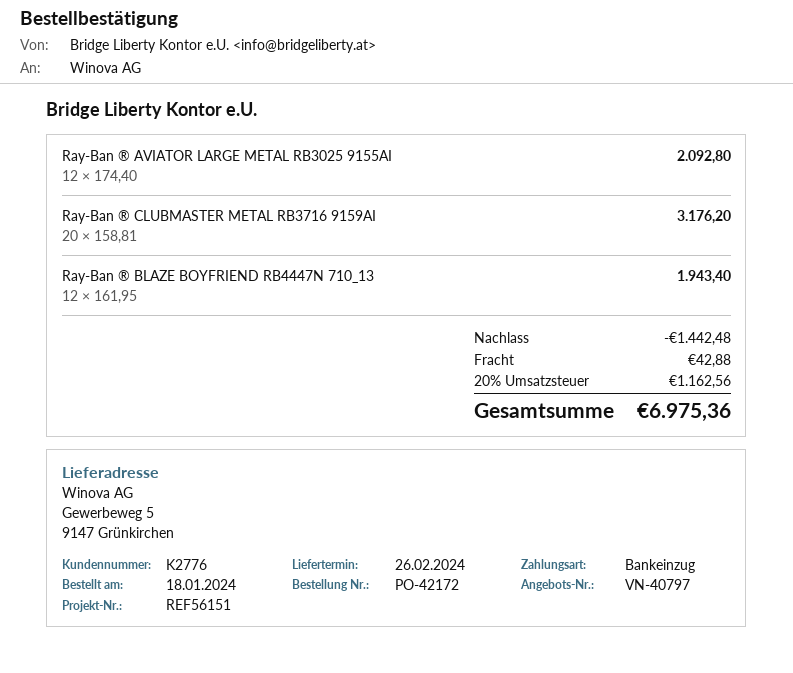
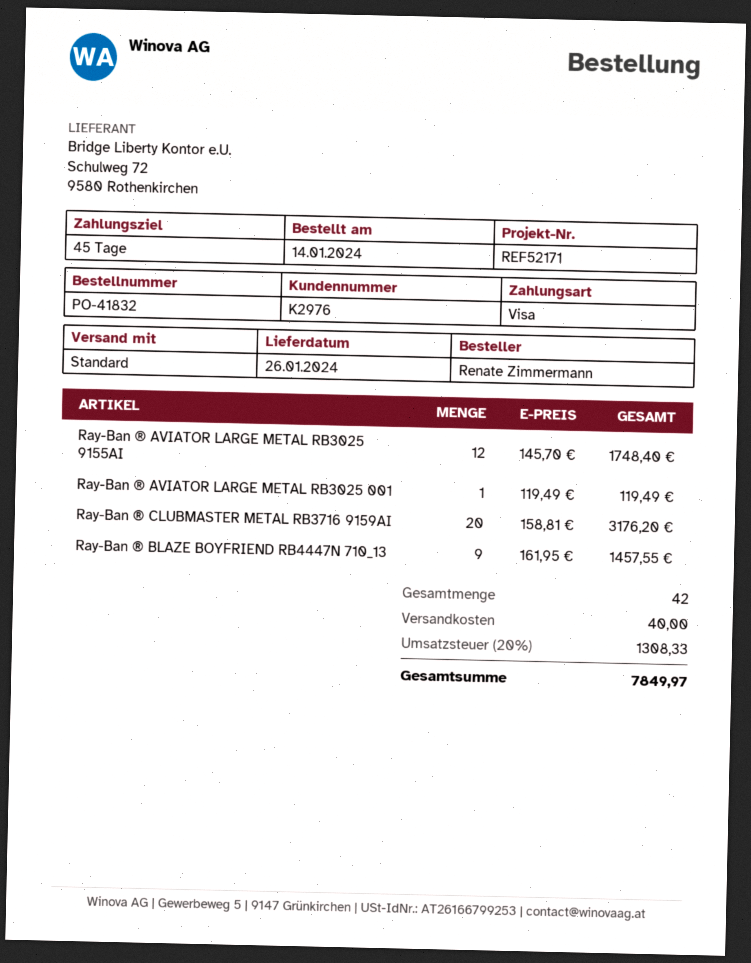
order number: PO-42172 -> PO-41832
order date: 2024-01-18 -> 2024-01-14
delivery date: 2024-02-26 -> 2024-01-26
customer number: K2776 -> K2976
reference: REF56151 -> REF52171
payment method: direct debit -> Visa
Ray-Ban ® AVIATOR LARGE METAL RB3025 9155AI: 12 x 174.40 = 2092.80 -> 12 x 145.70 = 1748.40
Ray-Ban ® BLAZE BOYFRIEND RB4447N 710_13: 12 x 161.95 = 1943.40 -> 9 x 161.95 = 1457.55
Ray-Ban ® AVIATOR LARGE METAL RB3025 001: none -> 1 x 119.49 = 119.49
discount: 1442.48 -> none
shipping: 42.88 -> 40.00
tax: 20% = 1162.56 -> 20% = 1308.33
total: 6975.36 -> 7849.97

